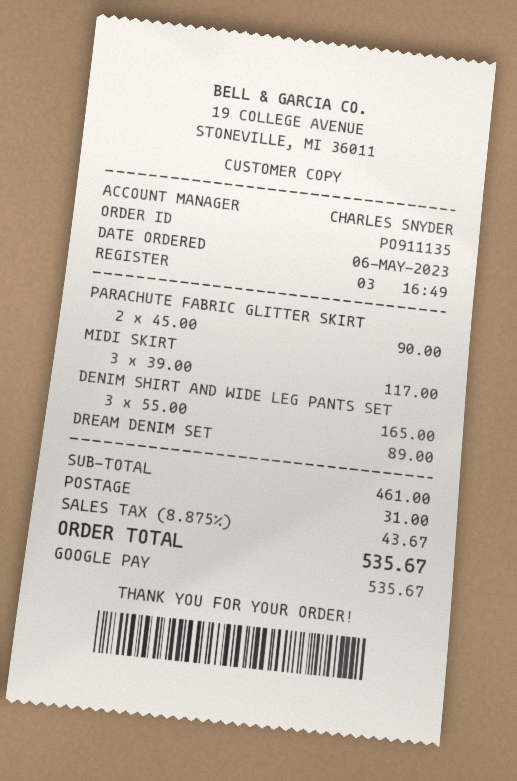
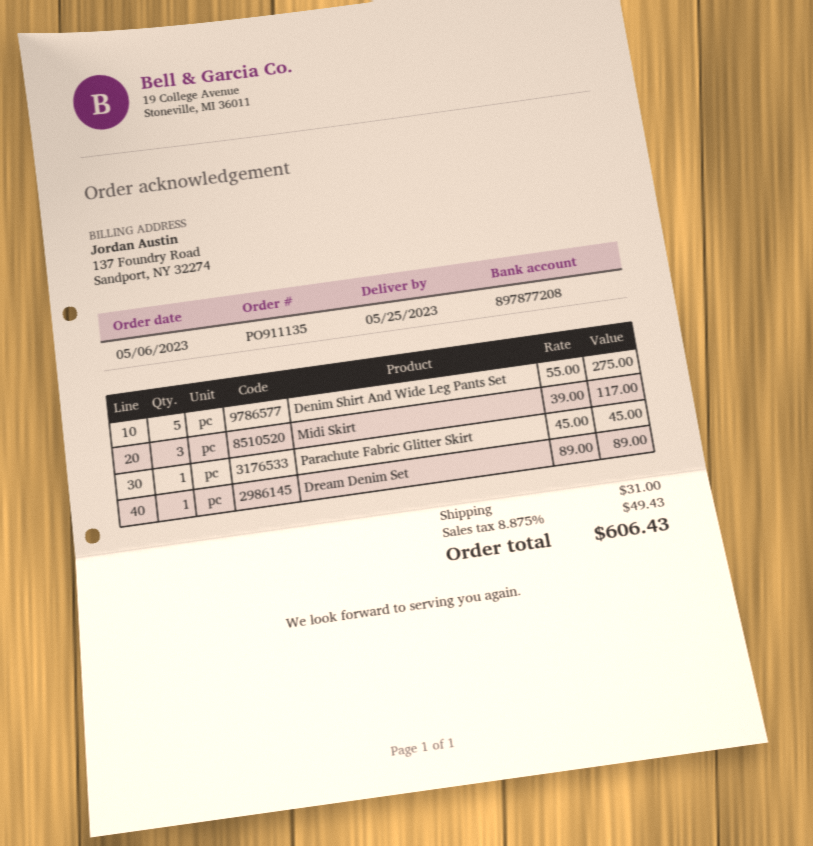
PARACHUTE FABRIC GLITTER SKIRT: 2 x 45.00 = 90.00 -> 1 x 45.00 = 45.00
DENIM SHIRT AND WIDE LEG PANTS SET: 3 x 55.00 = 165.00 -> 5 x 55.00 = 275.00
tax: 8.875% = 43.67 -> 8.875% = 49.43
total: 535.67 -> 606.43

